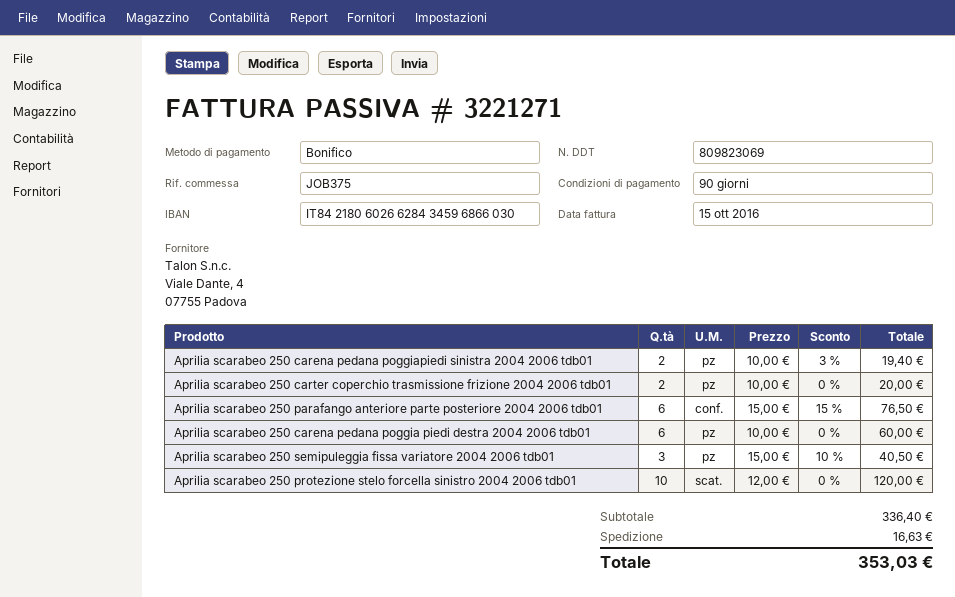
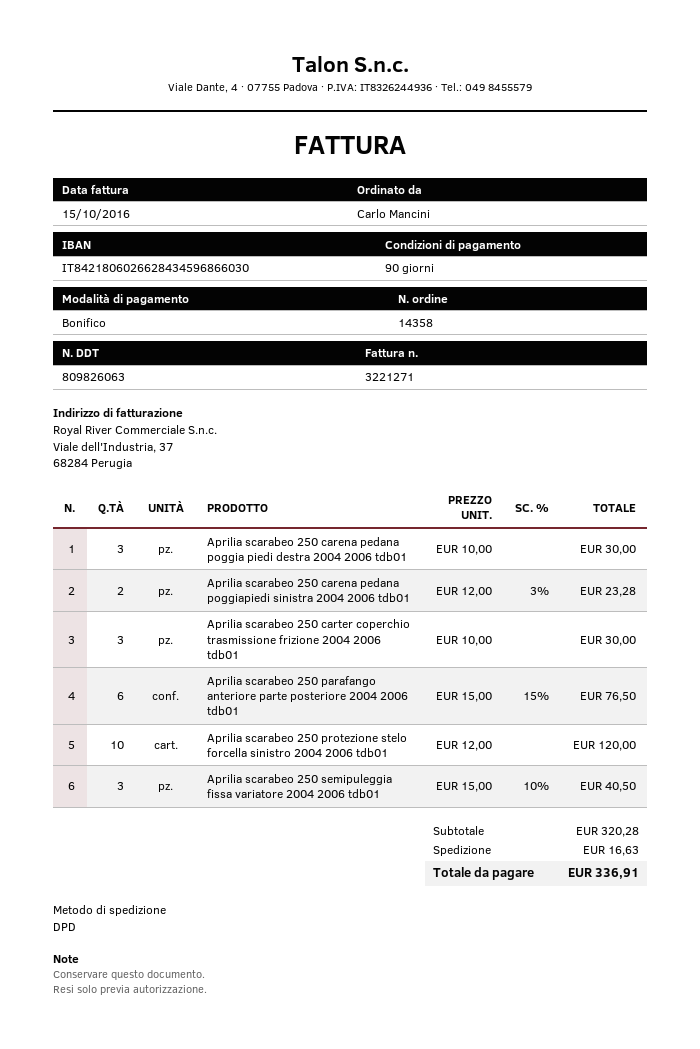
delivery note number: 809823069 -> 809826063
Aprilia scarabeo 250 carena pedana poggiapiedi sinistra 2004 2006 tdb01: 2 x 10.00 - 3% = 19.40 -> 2 x 12.00 - 3% = 23.28
Aprilia scarabeo 250 carter coperchio trasmissione frizione 2004 2006 tdb01: 2 x 10.00 = 20.00 -> 3 x 10.00 = 30.00
Aprilia scarabeo 250 carena pedana poggia piedi destra 2004 2006 tdb01: 6 x 10.00 = 60.00 -> 3 x 10.00 = 30.00
subtotal: 336.40 -> 320.28
total: 353.03 -> 336.91

